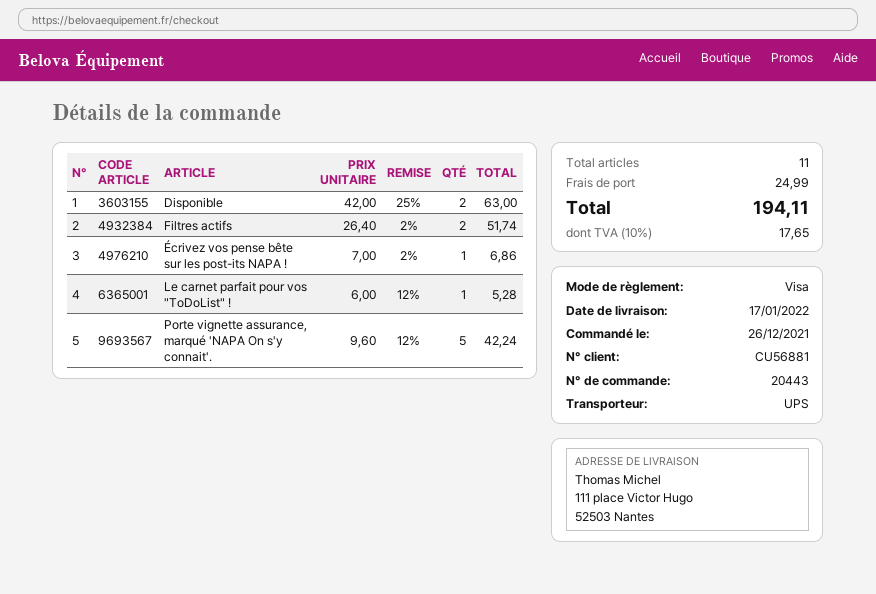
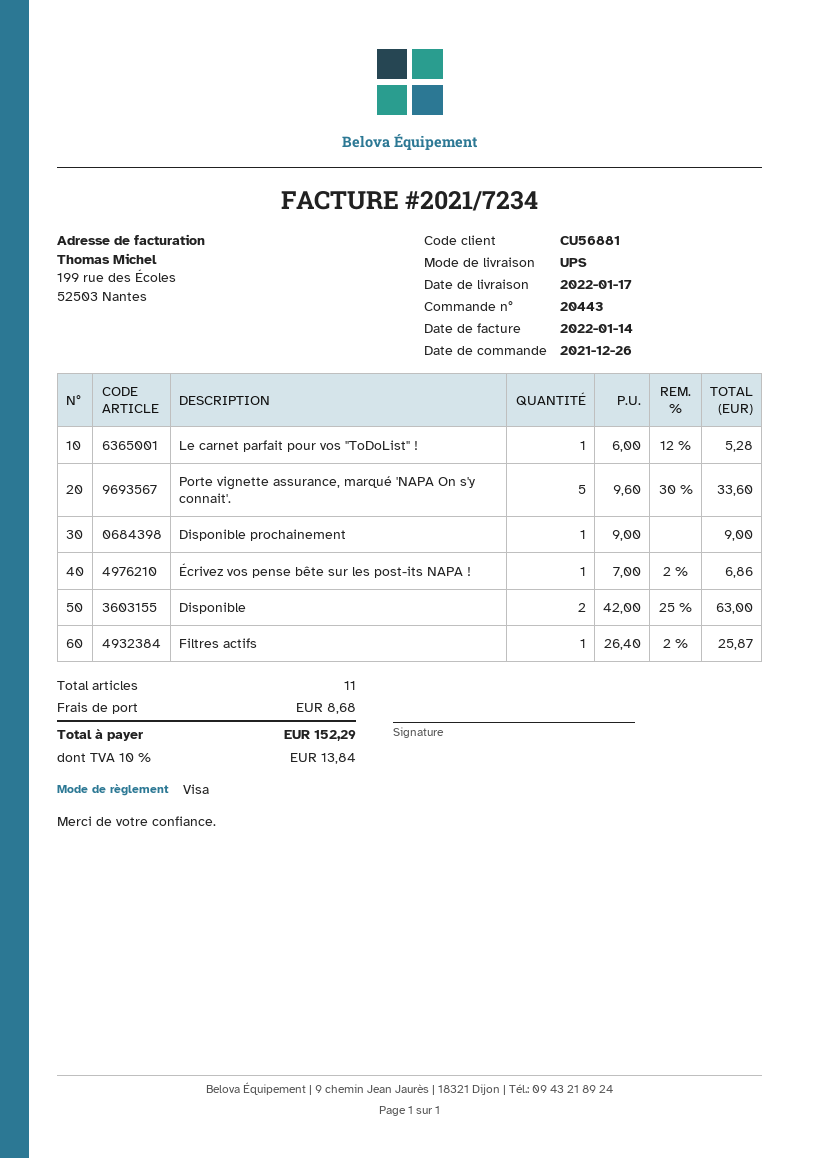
Filtres actifs: 2 x 26.40 - 2% = 51.74 -> 1 x 26.40 - 2% = 25.87
Porte vignette assurance, marqué 'NAPA On s'y connait'.: 5 x 9.60 - 12% = 42.24 -> 5 x 9.60 - 30% = 33.60
Disponible prochainement: none -> 1 x 9.00 = 9.00
shipping: 24.99 -> 8.68
tax: 10% = 17.65 -> 10% = 13.84
total: 194.11 -> 152.29

